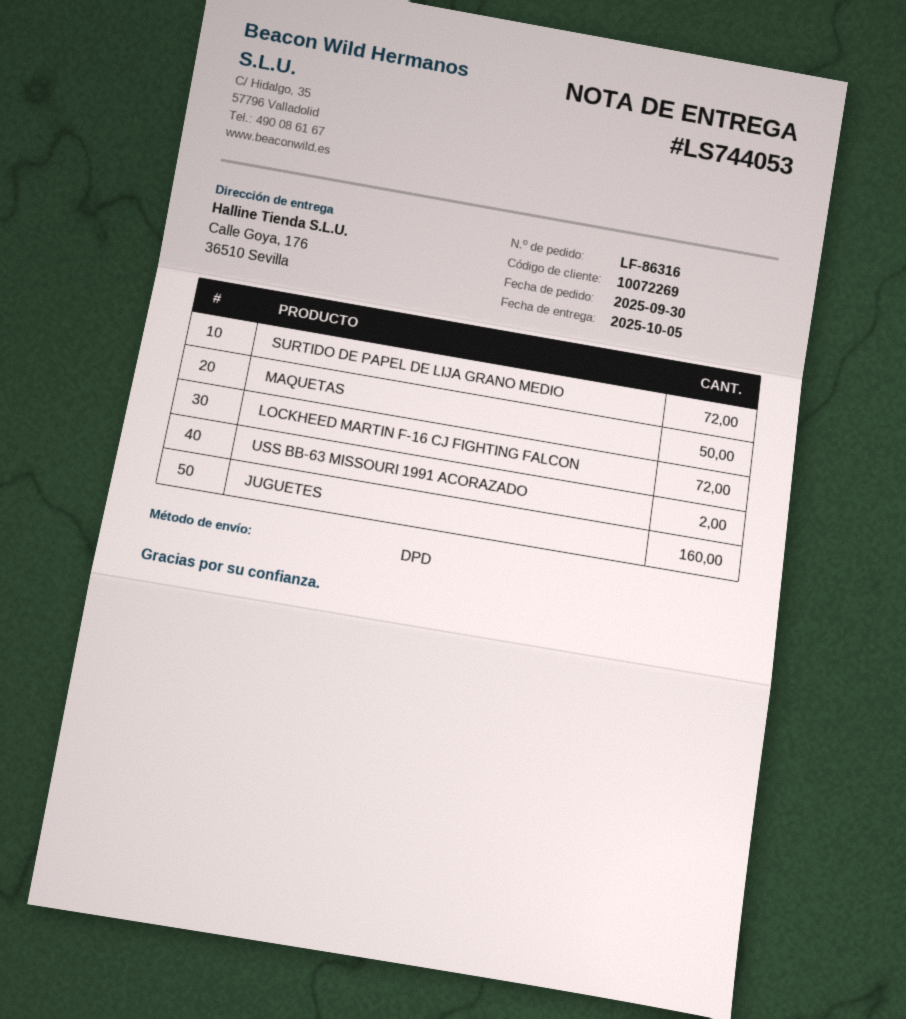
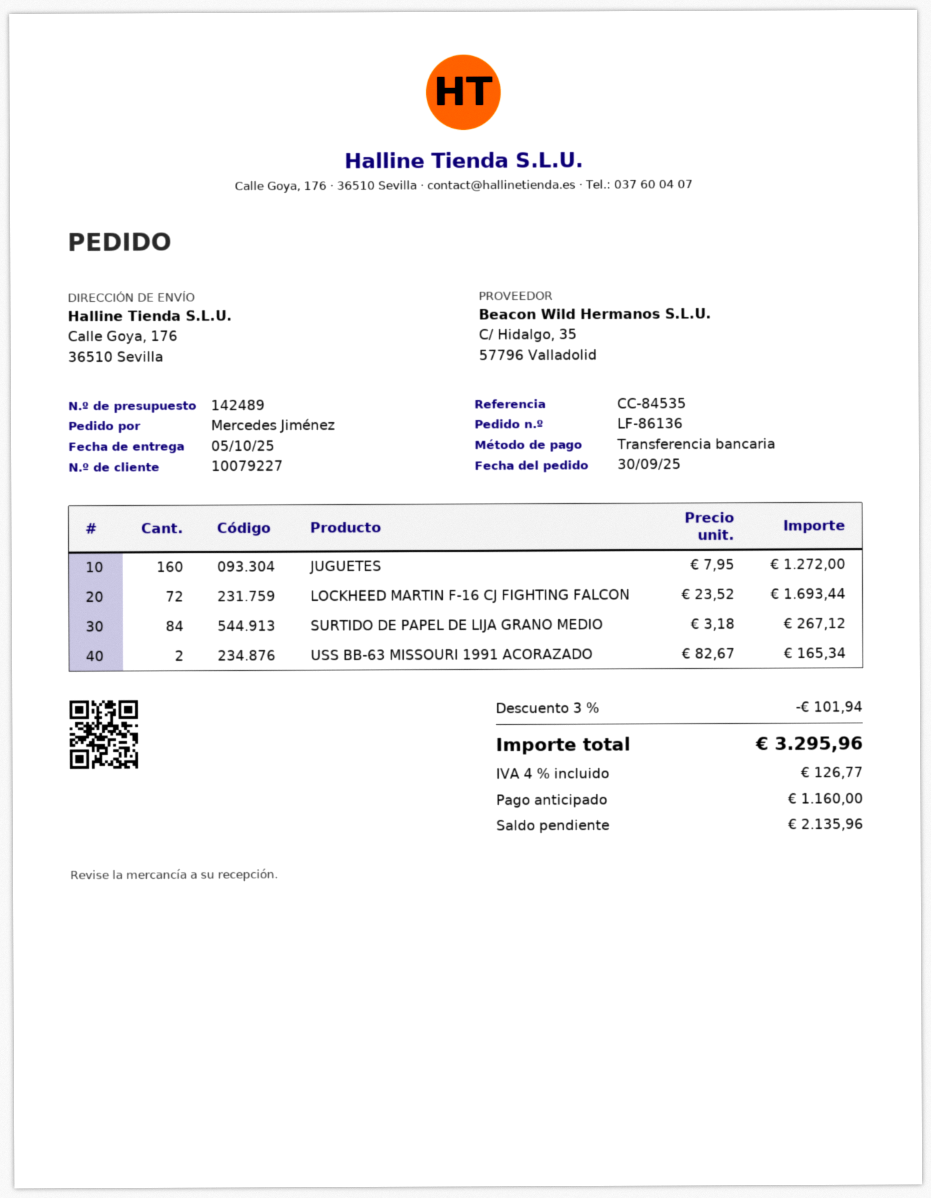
order number: LF-86316 -> LF-86136
customer number: 10072269 -> 10079227
SURTIDO DE PAPEL DE LIJA GRANO MEDIO: 72 -> 84
MAQUETAS: 50 -> none

